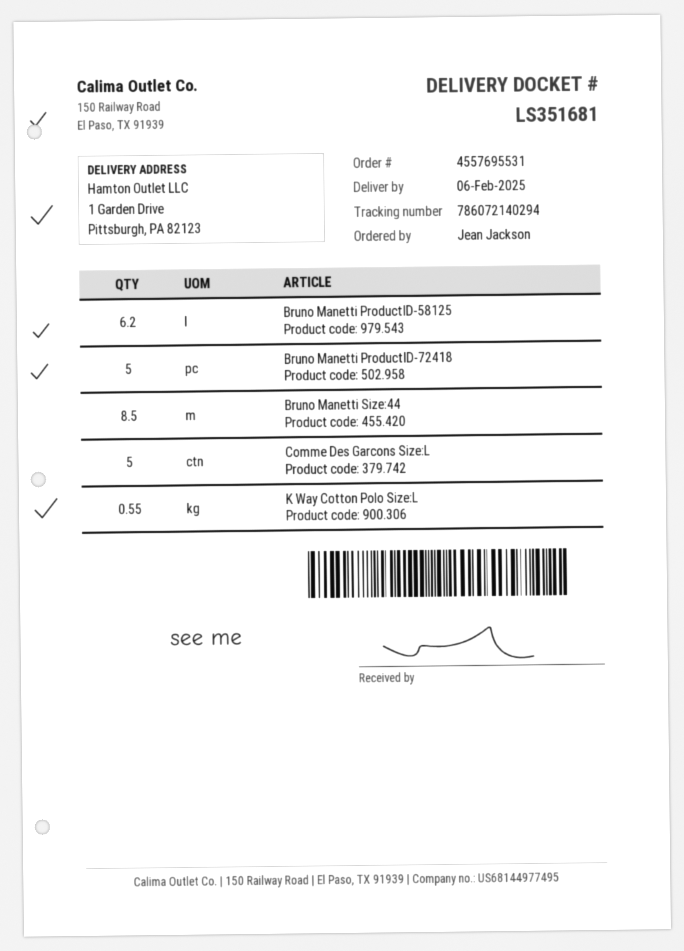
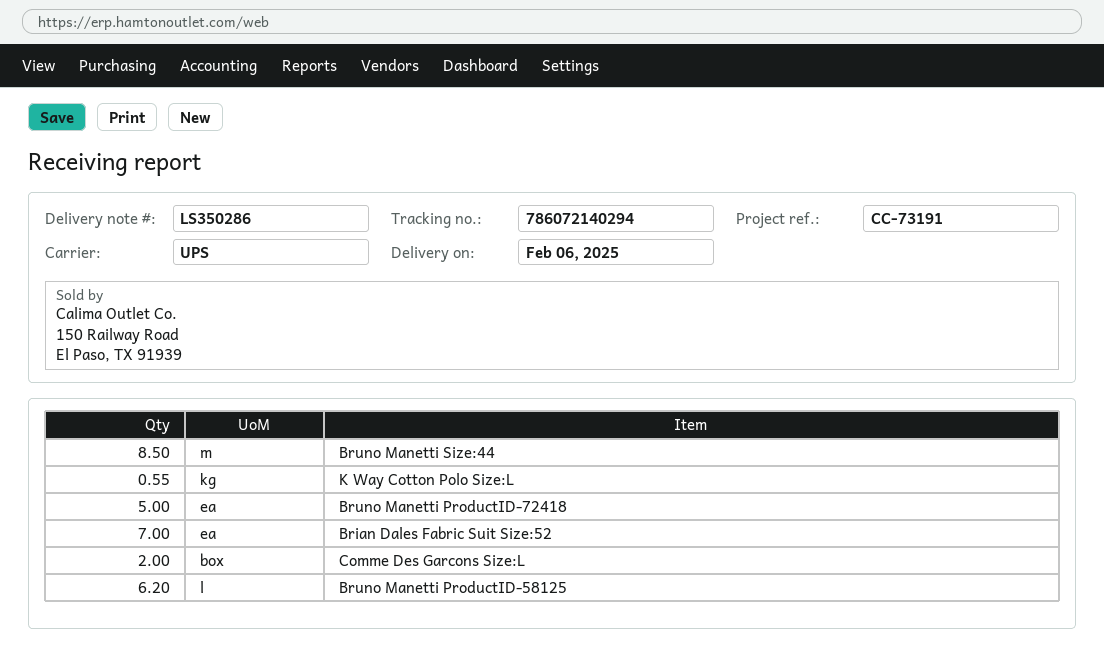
delivery note number: LS351681 -> LS350286
Comme Des Garcons Size:L: 5 -> 2
Brian Dales Fabric Suit Size:52: none -> 7

